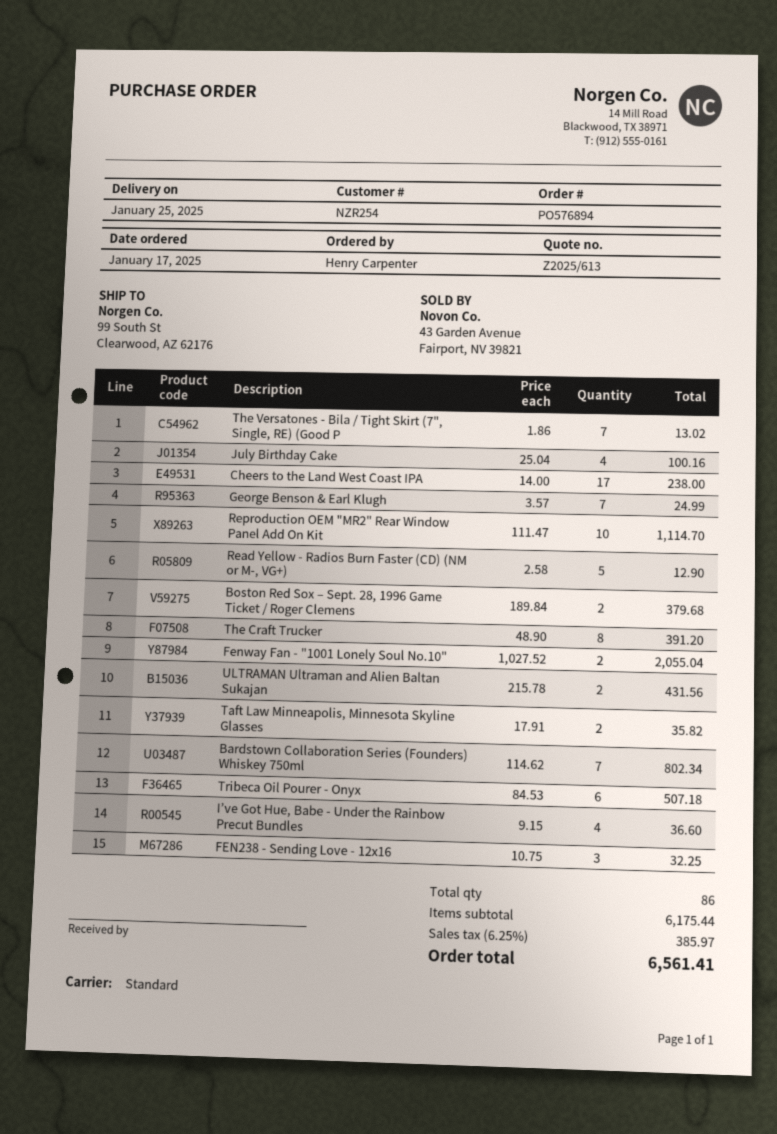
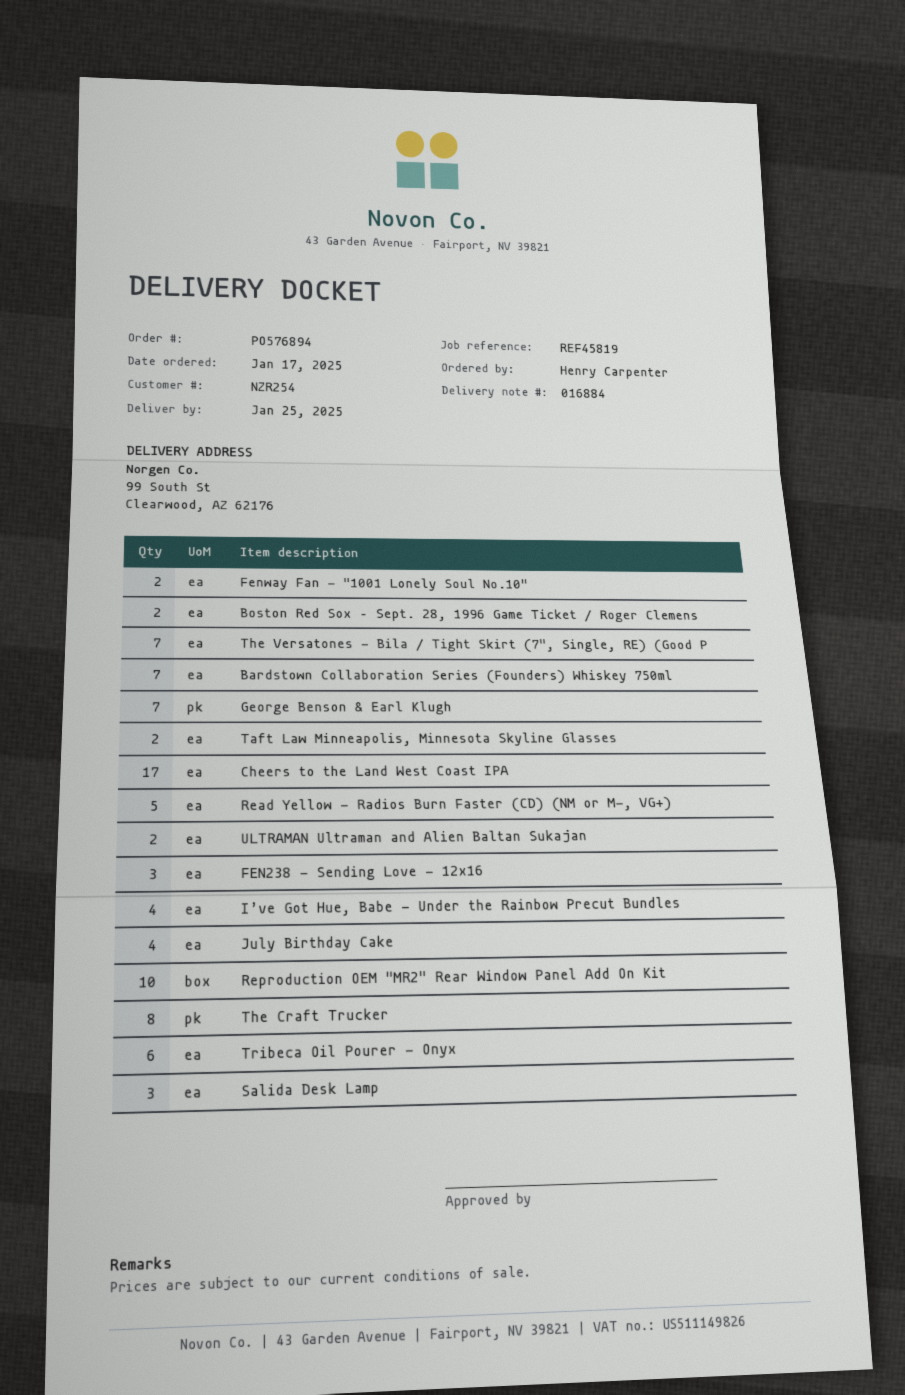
Salida Desk Lamp: none -> 3

